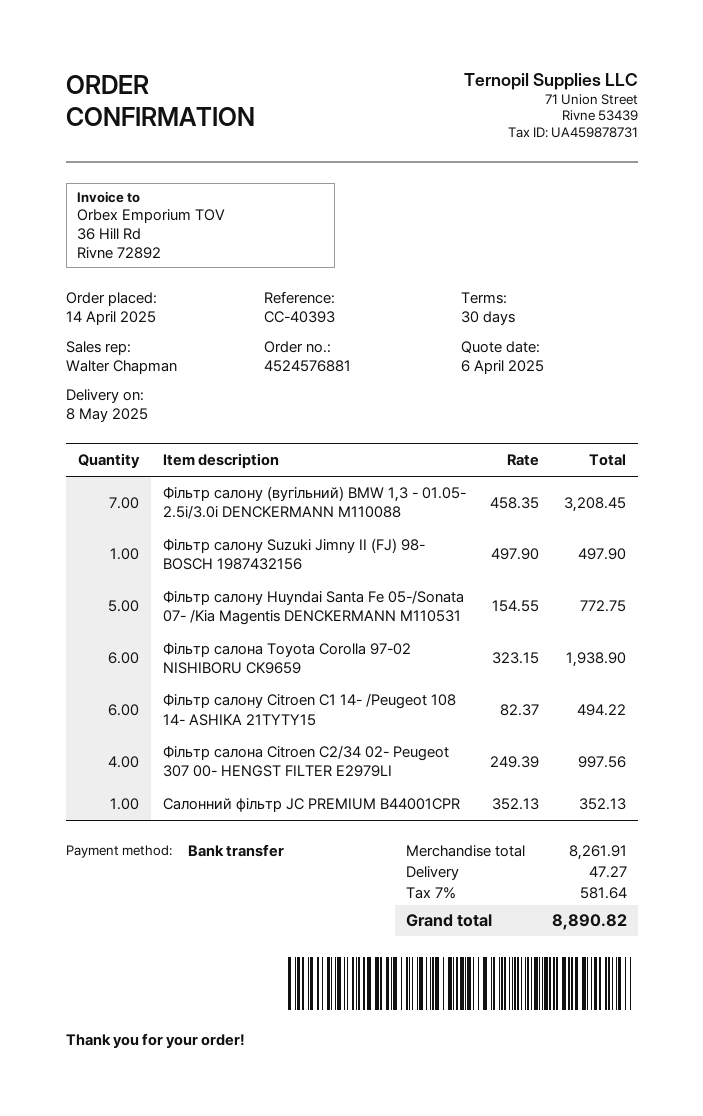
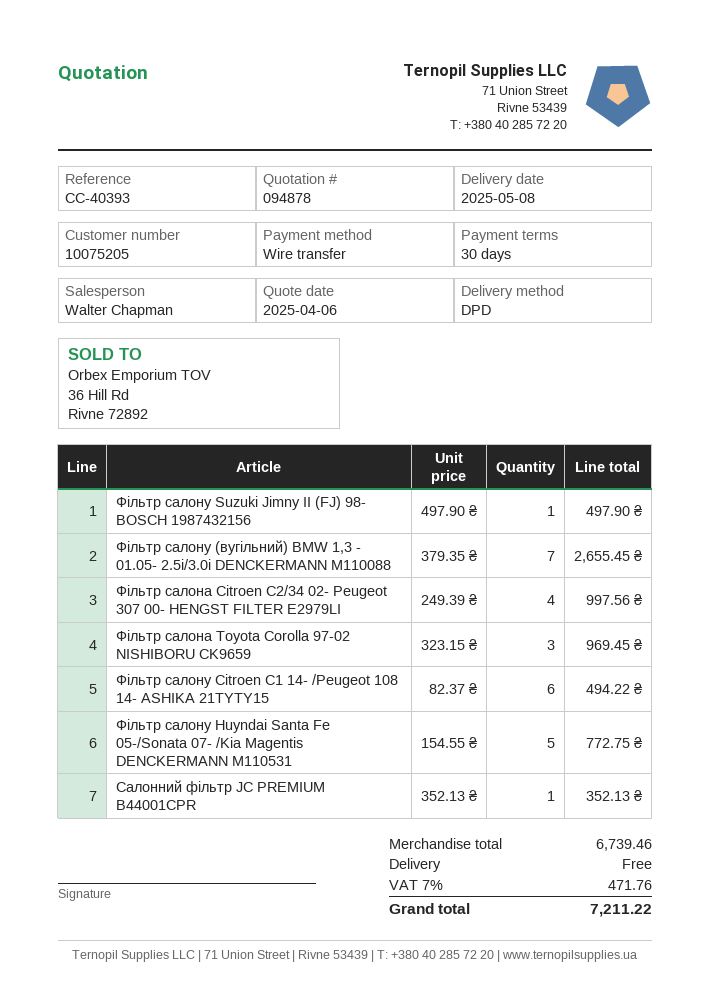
Фільтр салону (вугільний) BMW 1,3 - 01.05- 2.5i/3.0i DENCKERMANN M110088: 7 x 458.35 = 3208.45 -> 7 x 379.35 = 2655.45
Фільтр салона Toyota Corolla 97-02 NISHIBORU CK9659: 6 x 323.15 = 1938.90 -> 3 x 323.15 = 969.45
subtotal: 8261.91 -> 6739.46
shipping: 47.27 -> 0.00
tax: 7% = 581.64 -> 7% = 471.76
total: 8890.82 -> 7211.22

